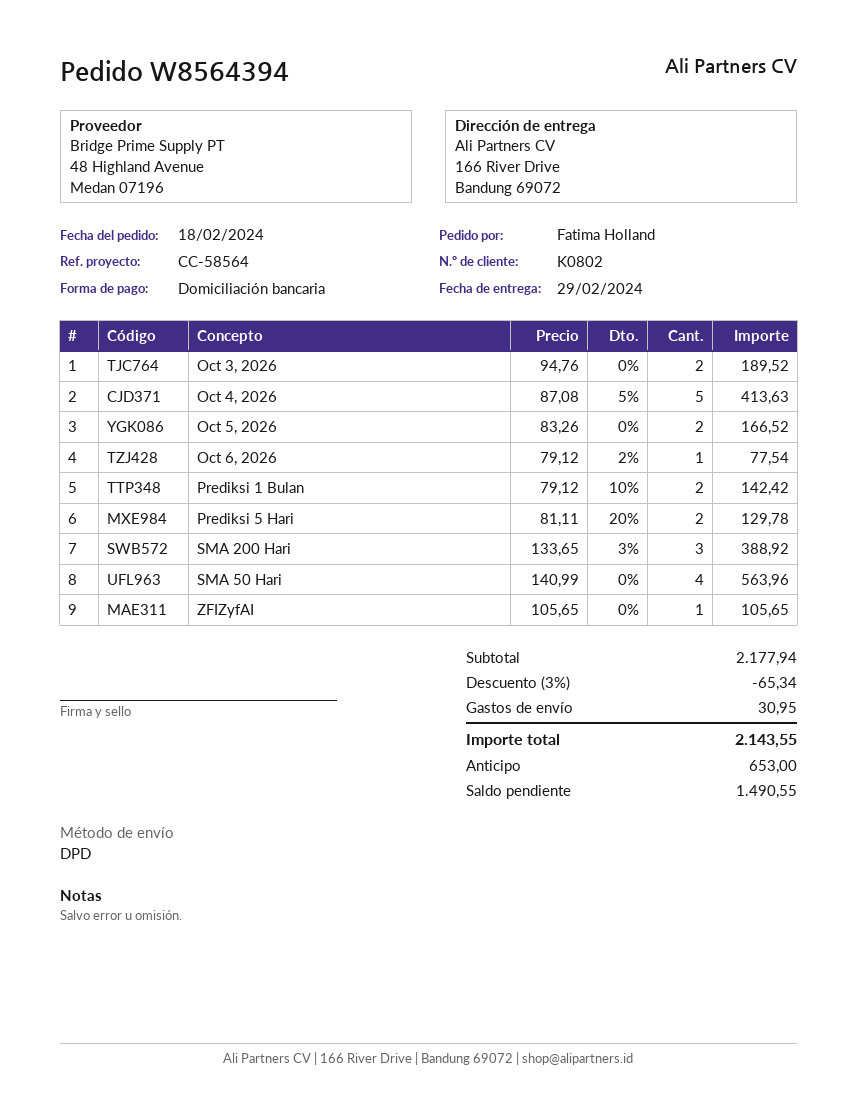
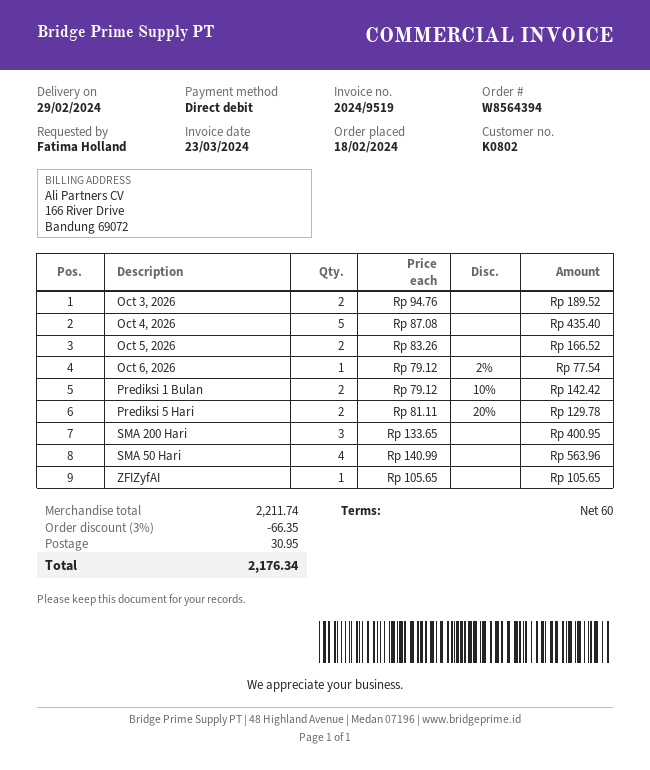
Oct 4, 2026: 5 x 87.08 - 5% = 413.63 -> 5 x 87.08 = 435.40
SMA 200 Hari: 3 x 133.65 - 3% = 388.92 -> 3 x 133.65 = 400.95
subtotal: 2177.94 -> 2211.74
discount: 3% = 65.34 -> 3% = 66.35
total: 2143.55 -> 2176.34

